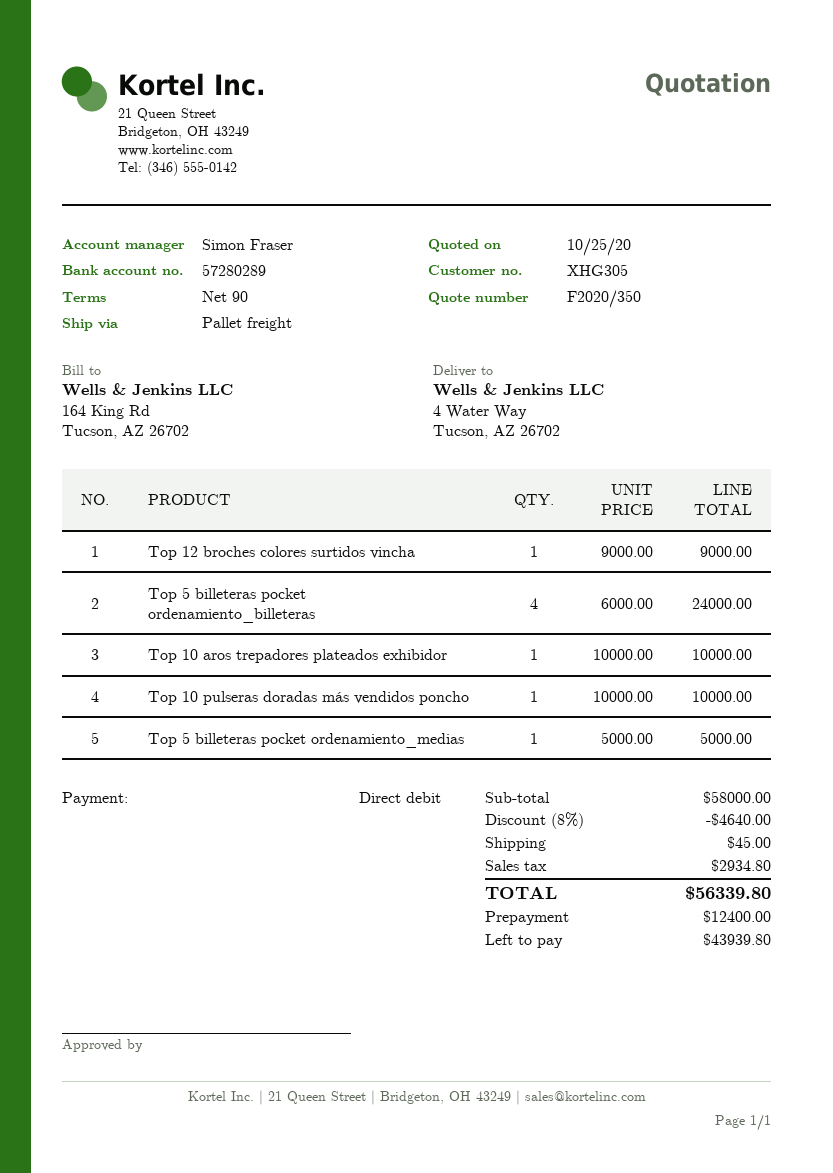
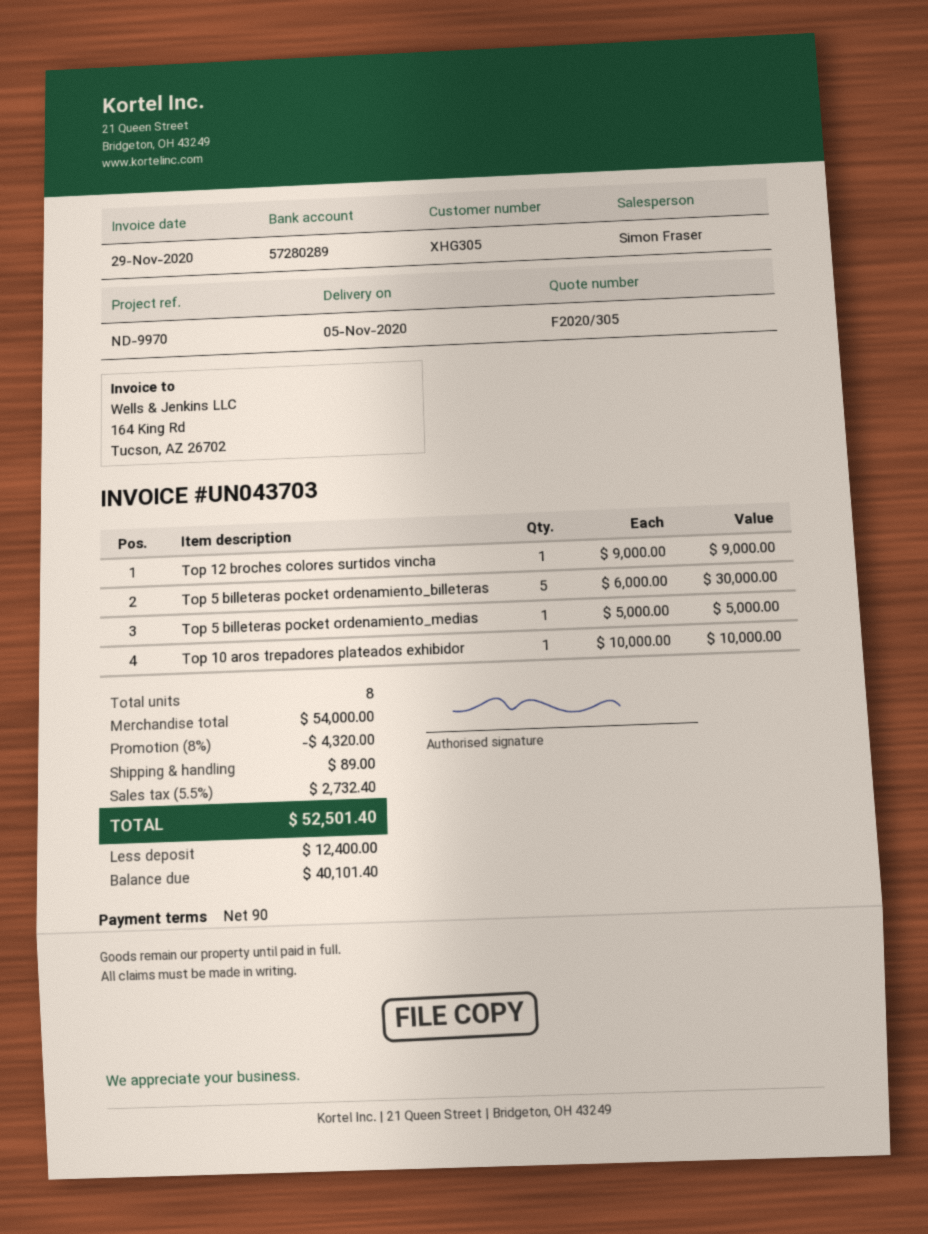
quote number: F2020/350 -> F2020/305
Top 5 billeteras pocket ordenamiento_billeteras: 4 x 6000.00 = 24000.00 -> 5 x 6000.00 = 30000.00
Top 10 pulseras doradas más vendidos poncho: 1 x 10000.00 = 10000.00 -> none
subtotal: 58000.00 -> 54000.00
discount: 8% = 4640.00 -> 8% = 4320.00
shipping: 45.00 -> 89.00
tax: 2934.80 -> 2732.40
total: 56339.80 -> 52501.40
balance: 43939.80 -> 40101.40

